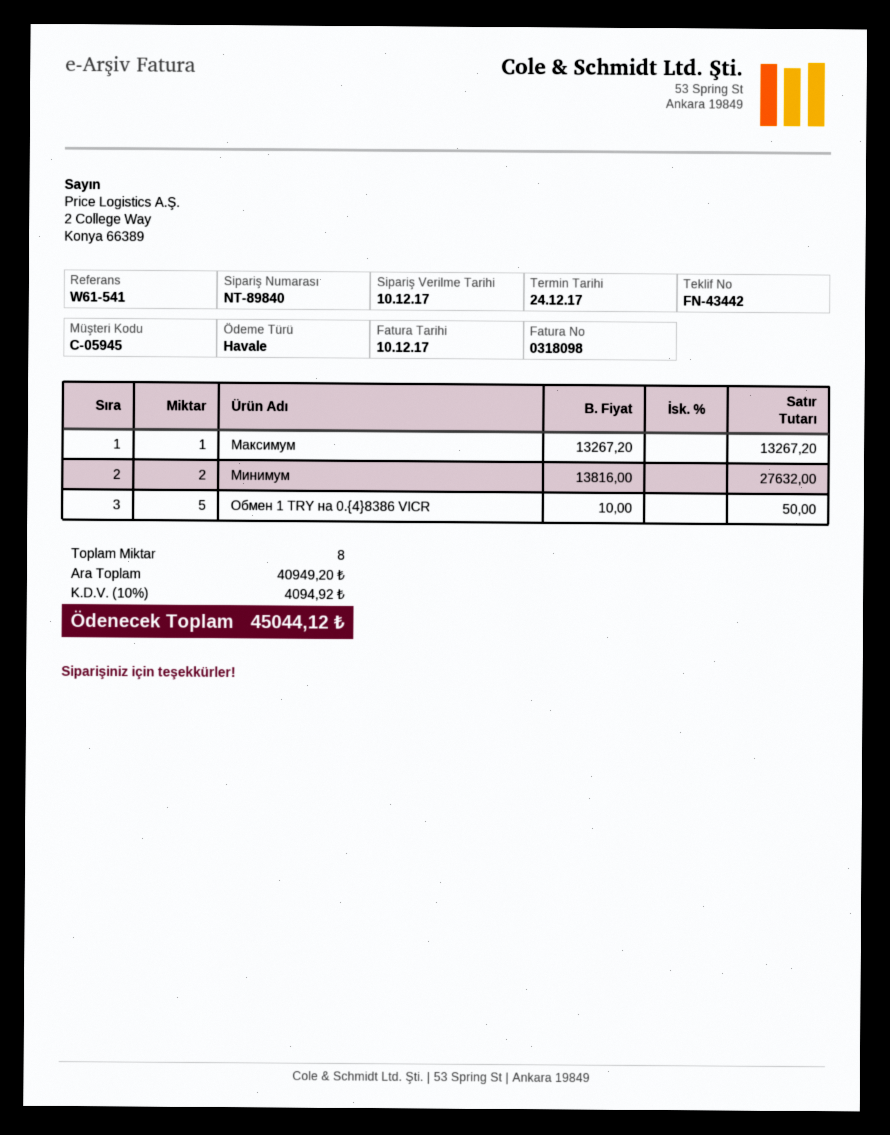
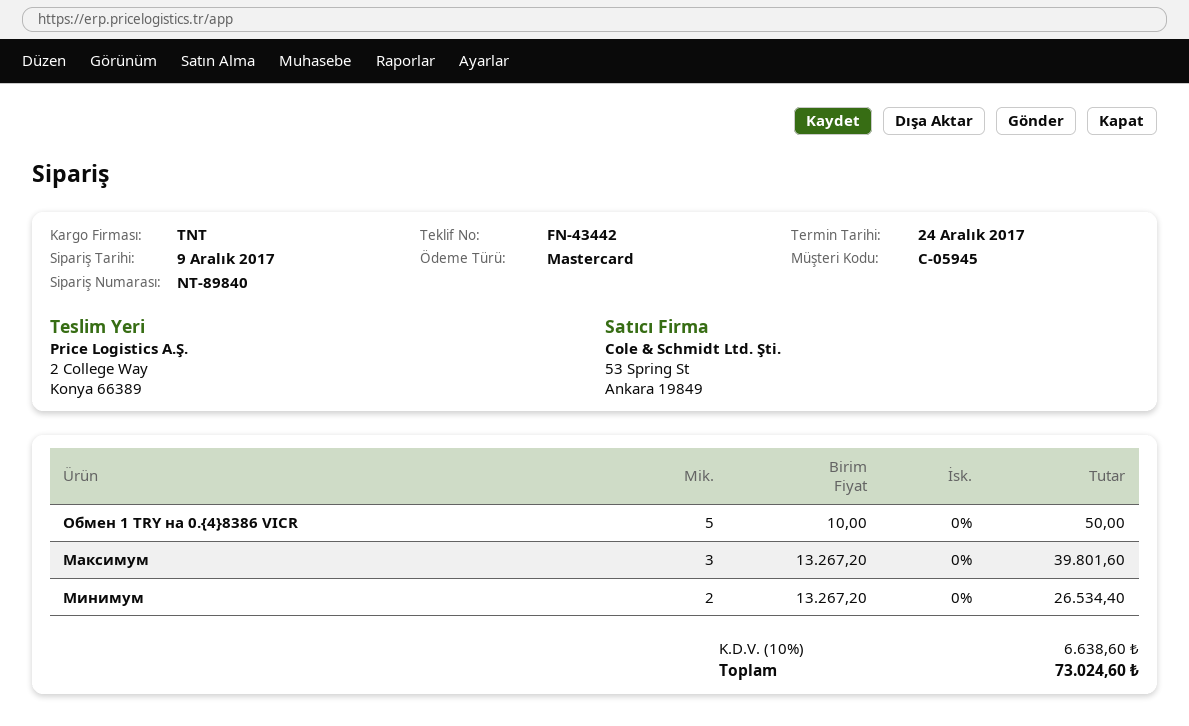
order date: 2017-12-10 -> 2017-12-09
payment method: bank transfer -> Mastercard
Максимум: 1 x 13267.20 = 13267.20 -> 3 x 13267.20 = 39801.60
Минимум: 2 x 13816.00 = 27632.00 -> 2 x 13267.20 = 26534.40
tax: 10% = 4094.92 -> 10% = 6638.60
total: 45044.12 -> 73024.60

